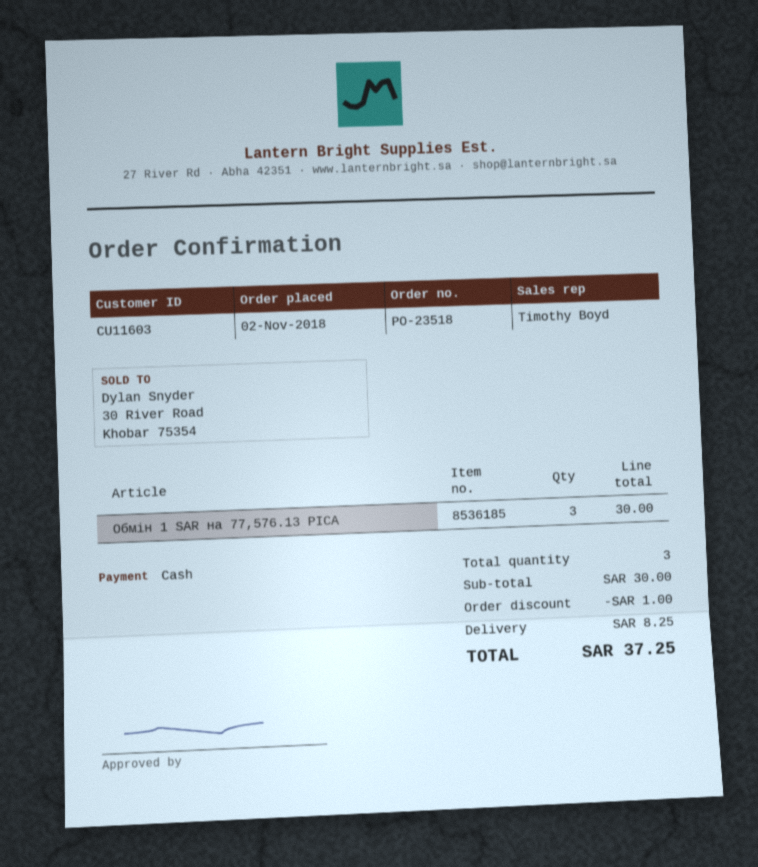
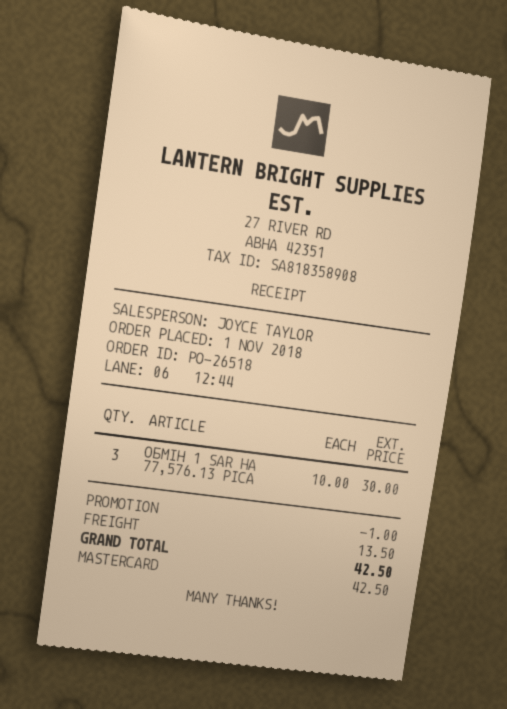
order number: PO-23518 -> PO-26518
order date: 2018-11-02 -> 2018-11-01
sales rep: Timothy Boyd -> JOYCE TAYLOR
payment method: cash -> Mastercard
shipping: 8.25 -> 13.50
total: 37.25 -> 42.50

